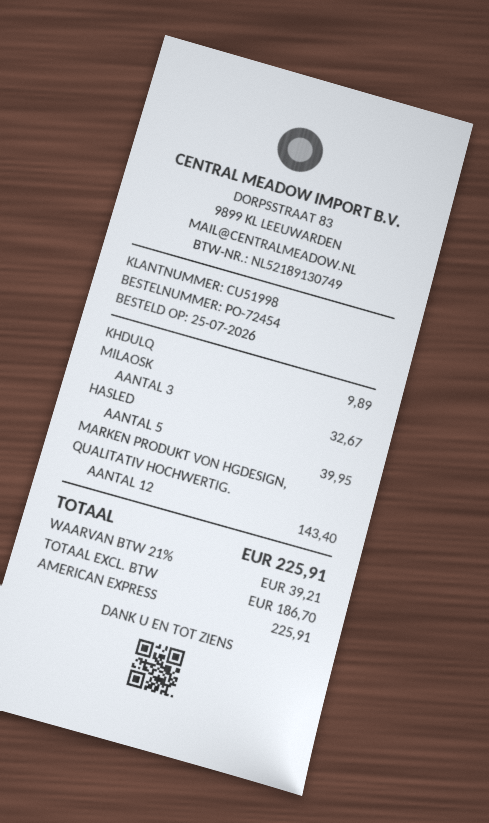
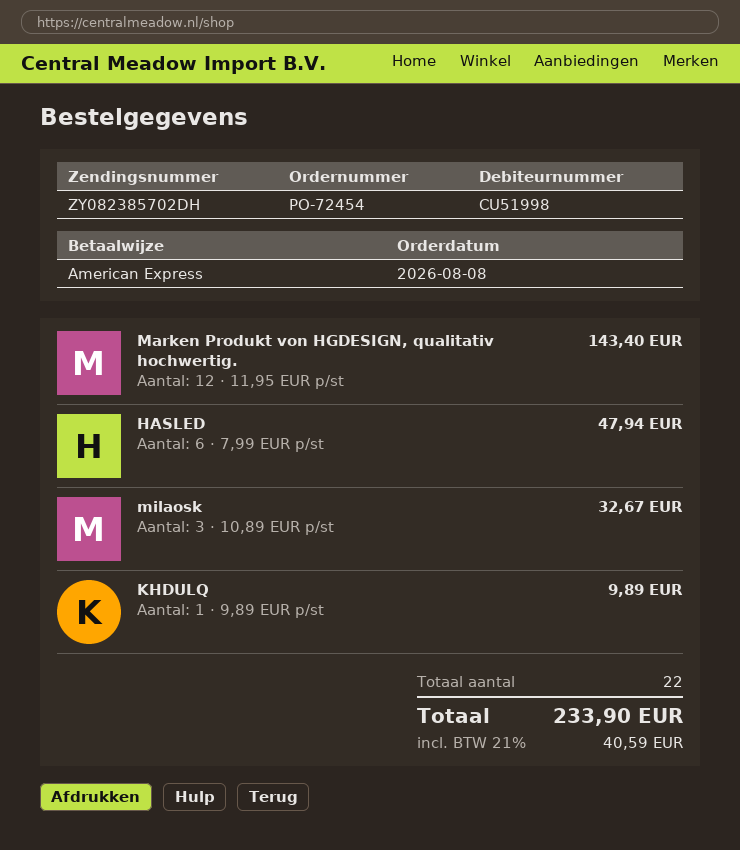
order date: 2026-07-25 -> 2026-08-08
HASLED: 5 for 39.95 -> 6 for 47.94
tax: 21% = 39.21 -> 21% = 40.59
total: 225.91 -> 233.90

